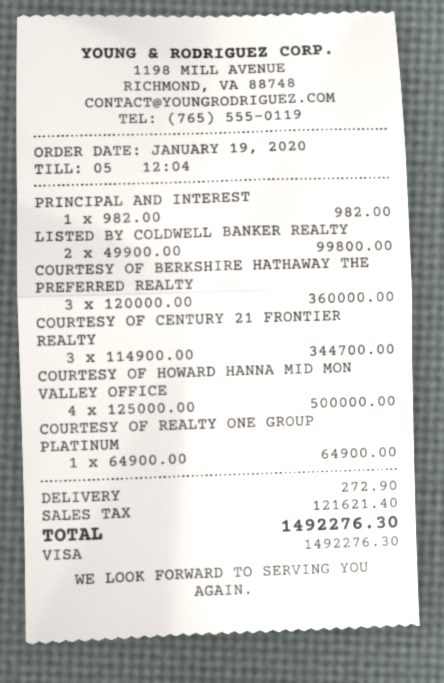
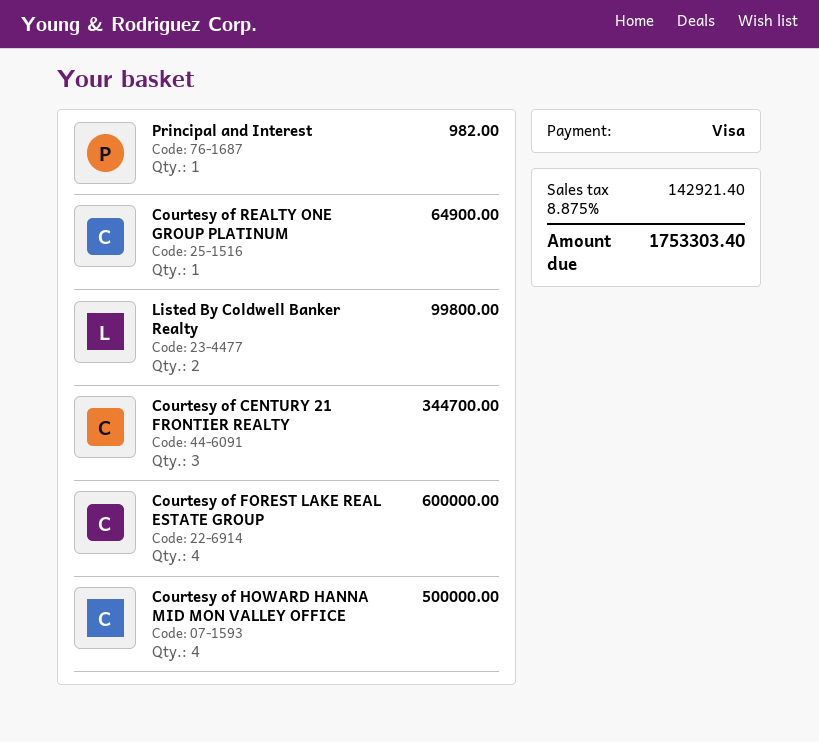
COURTESY OF BERKSHIRE HATHAWAY THE PREFERRED REALTY: 3 for 360000.00 -> none
Courtesy of FOREST LAKE REAL ESTATE GROUP: none -> 4 for 600000.00
shipping: 272.90 -> none
tax: 121621.40 -> 142921.40
total: 1492276.30 -> 1753303.40

